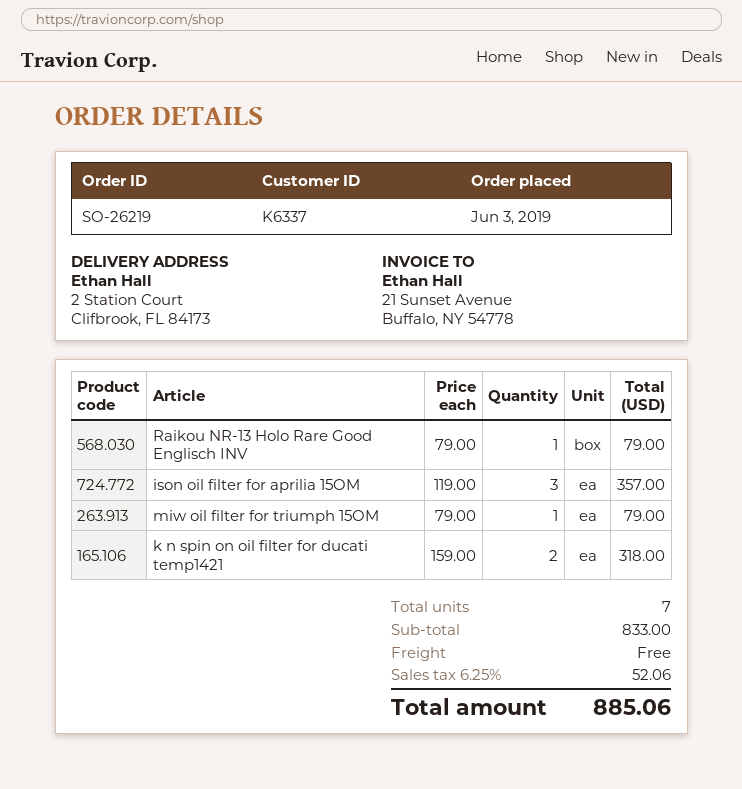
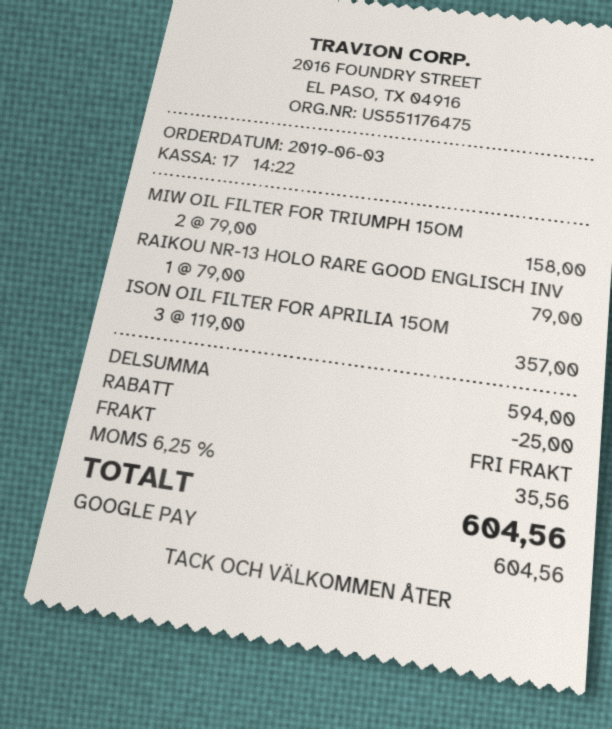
miw oil filter for triumph 15OM: 1 x 79.00 = 79.00 -> 2 x 79.00 = 158.00
k n spin on oil filter for ducati temp1421: 2 x 159.00 = 318.00 -> none
subtotal: 833.00 -> 594.00
discount: none -> 25.00
tax: 6.25% = 52.06 -> 6.25% = 35.56
total: 885.06 -> 604.56

